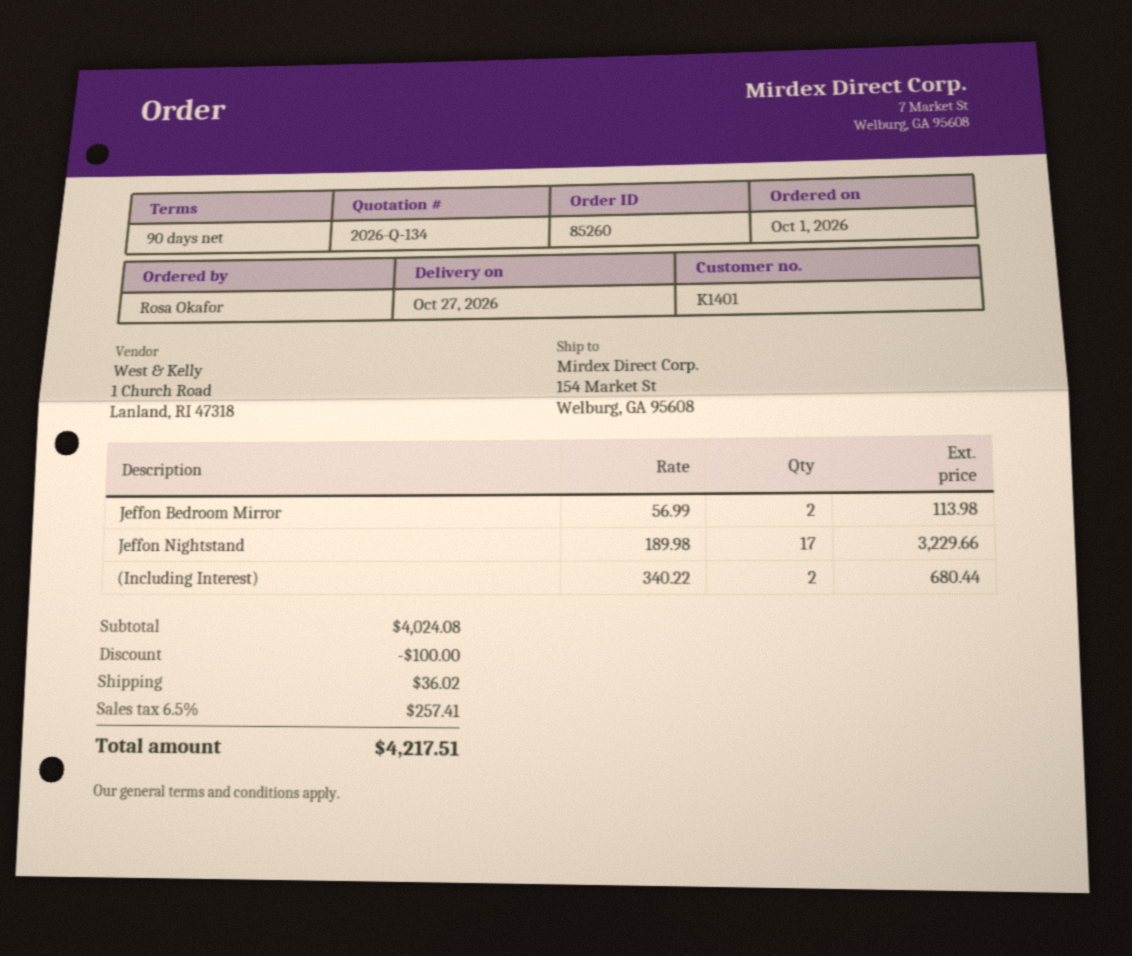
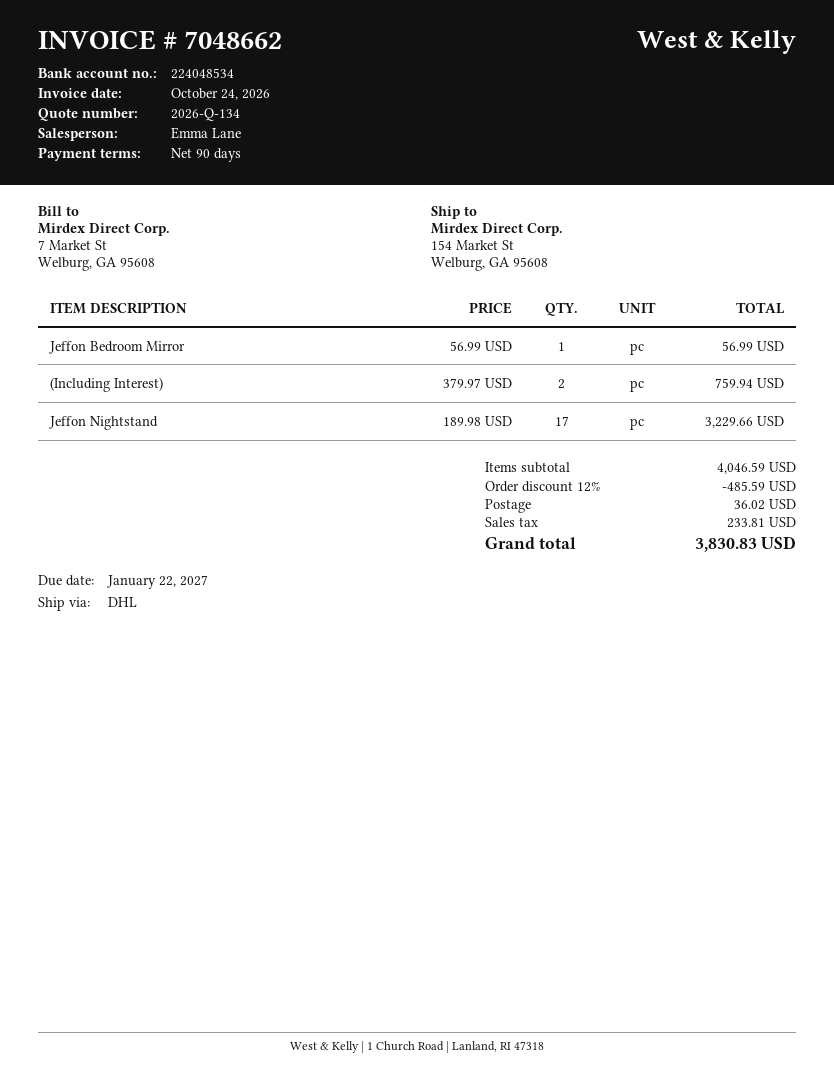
Jeffon Bedroom Mirror: 2 x 56.99 = 113.98 -> 1 x 56.99 = 56.99
(Including Interest): 2 x 340.22 = 680.44 -> 2 x 379.97 = 759.94
subtotal: 4024.08 -> 4046.59
discount: 100.00 -> 485.59
tax: 257.41 -> 233.81
total: 4217.51 -> 3830.83

